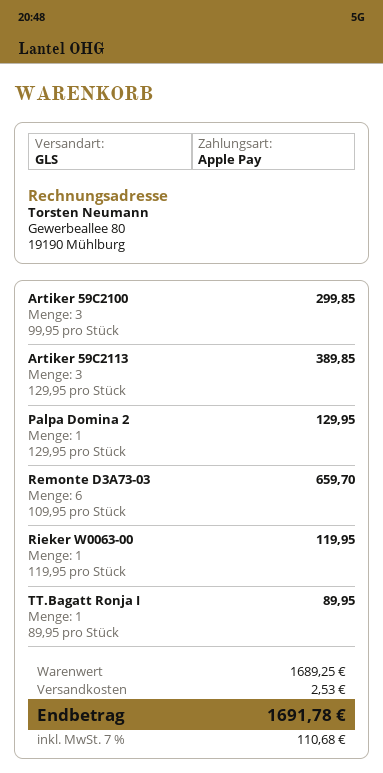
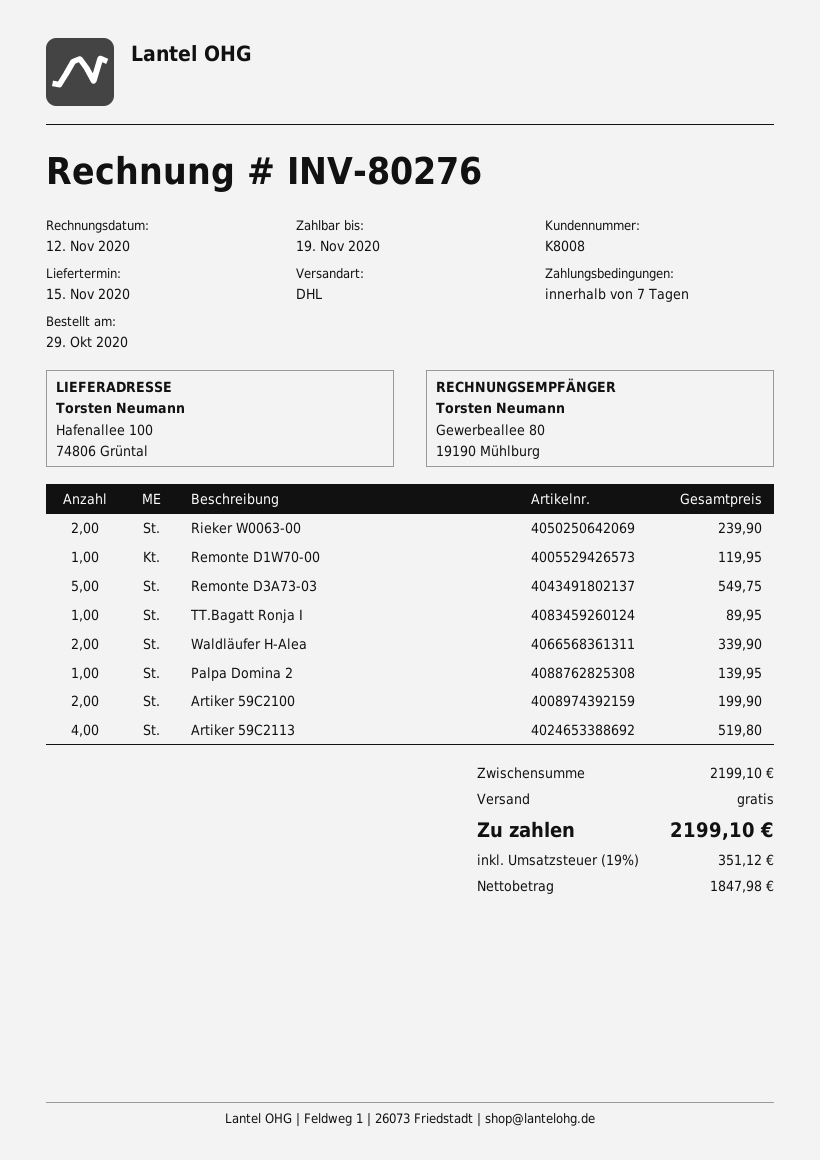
shipping method: GLS -> DHL
Artiker 59C2100: 3 for 299.85 -> 2 for 199.90
Artiker 59C2113: 3 for 389.85 -> 4 for 519.80
Palpa Domina 2: 1 for 129.95 -> 1 for 139.95
Remonte D3A73-03: 6 for 659.70 -> 5 for 549.75
Rieker W0063-00: 1 for 119.95 -> 2 for 239.90
Remonte D1W70-00: none -> 1 for 119.95
Waldläufer H-Alea: none -> 2 for 339.90
subtotal: 1689.25 -> 2199.10
shipping: 2.53 -> 0.00
tax: 7% = 110.68 -> 19% = 351.12
total: 1691.78 -> 2199.10

